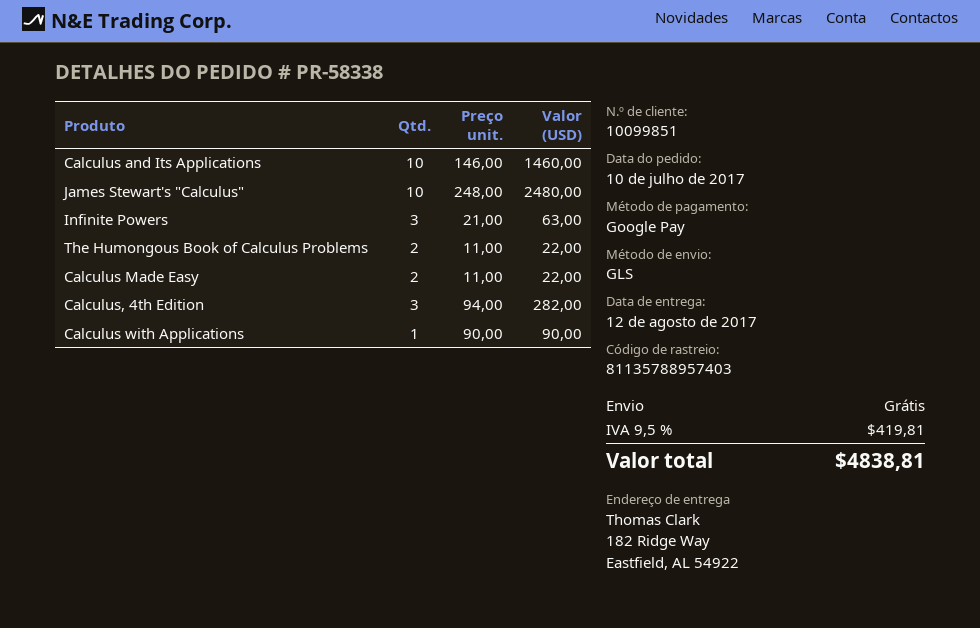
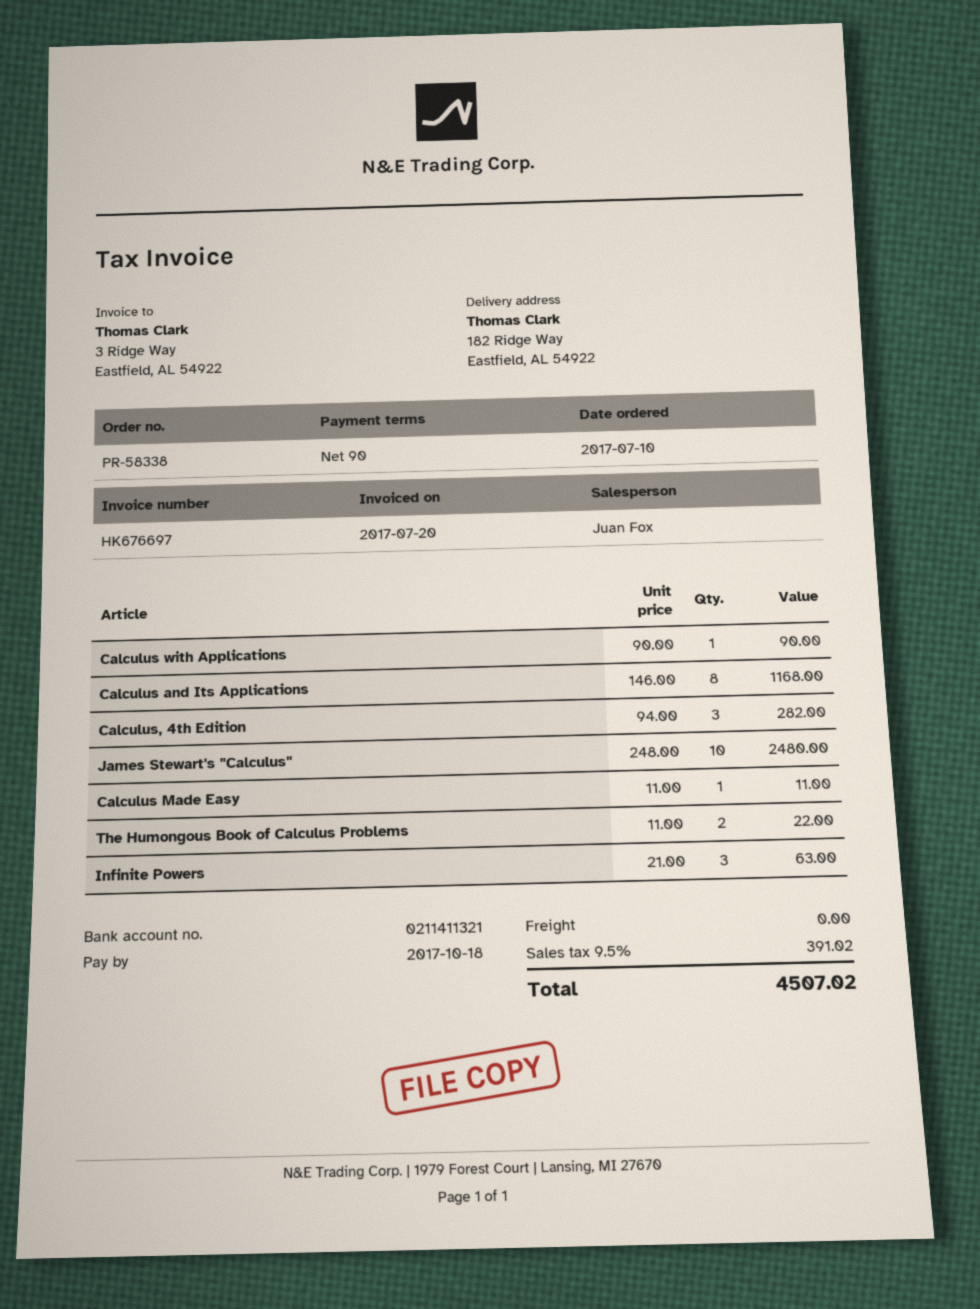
Calculus and Its Applications: 10 x 146.00 = 1460.00 -> 8 x 146.00 = 1168.00
Calculus Made Easy: 2 x 11.00 = 22.00 -> 1 x 11.00 = 11.00
tax: 9.5% = 419.81 -> 9.5% = 391.02
total: 4838.81 -> 4507.02

